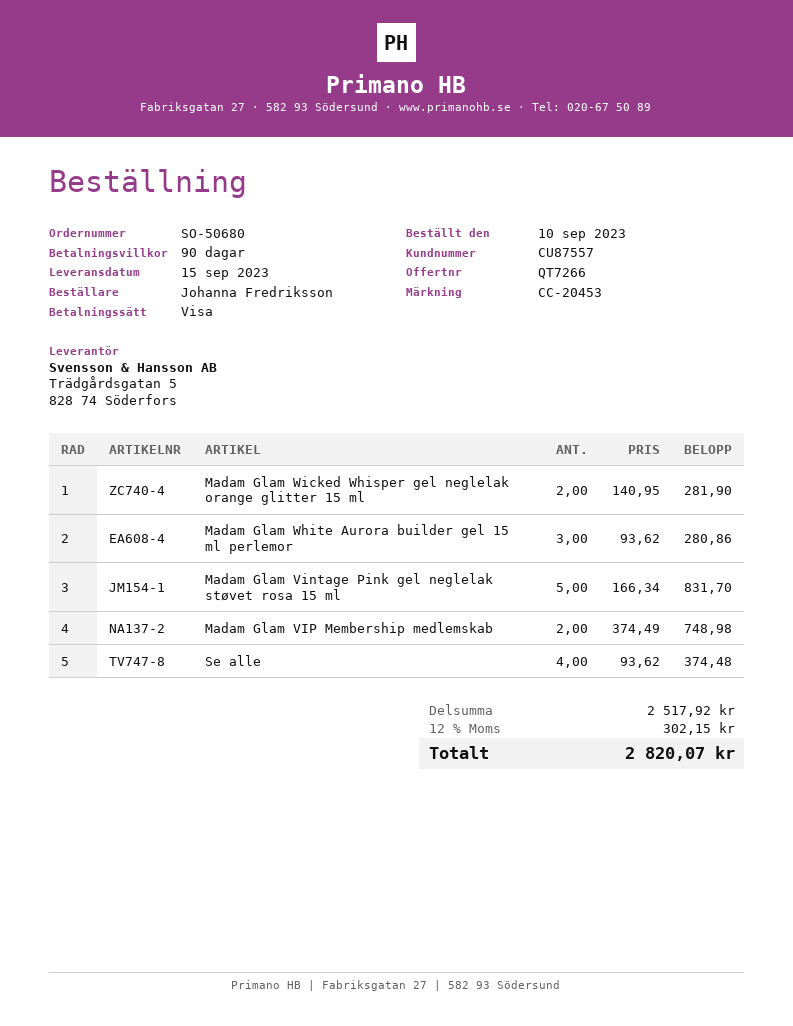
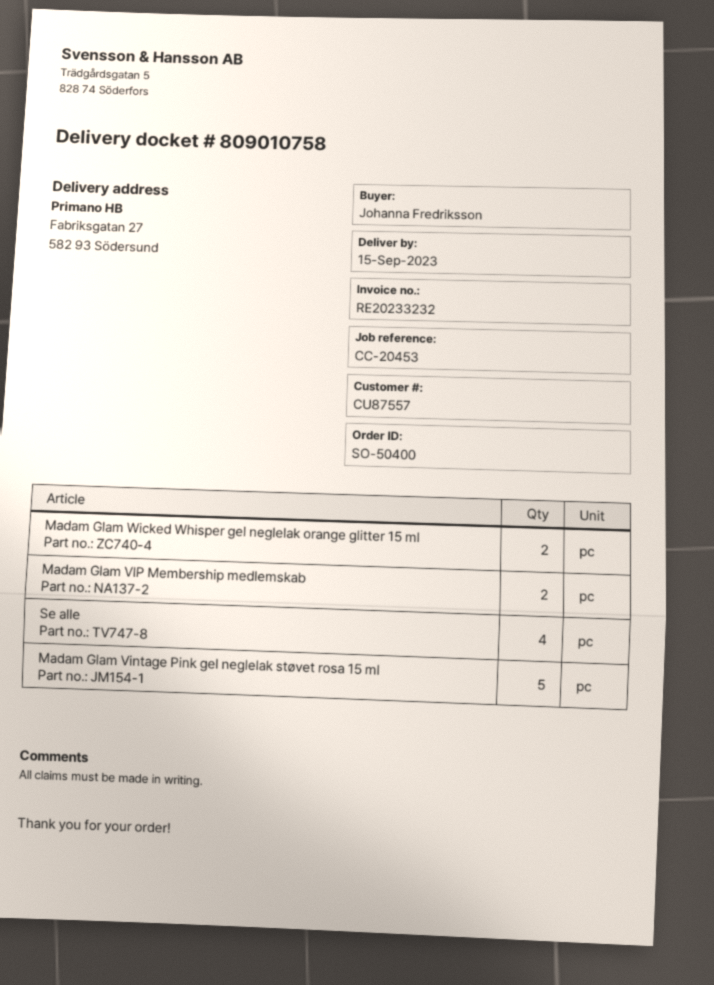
order number: SO-50680 -> SO-50400
Madam Glam White Aurora builder gel 15 ml perlemor: 3 -> none

